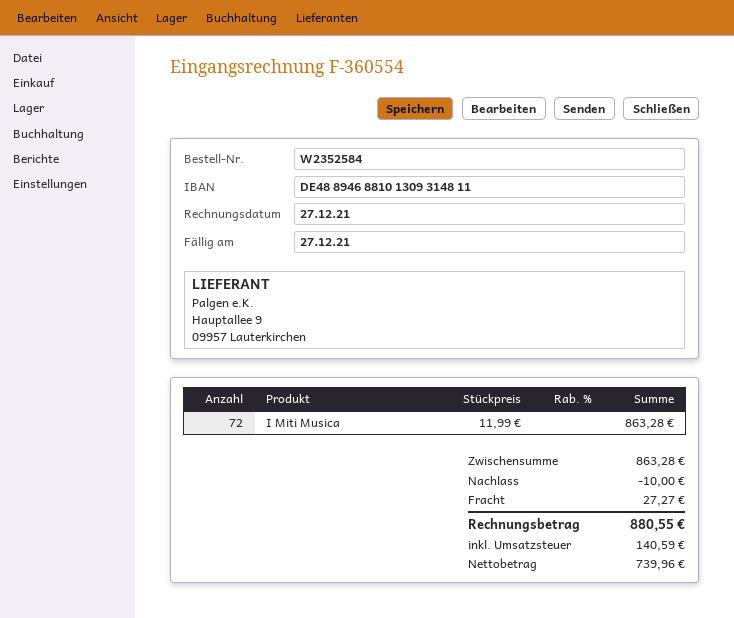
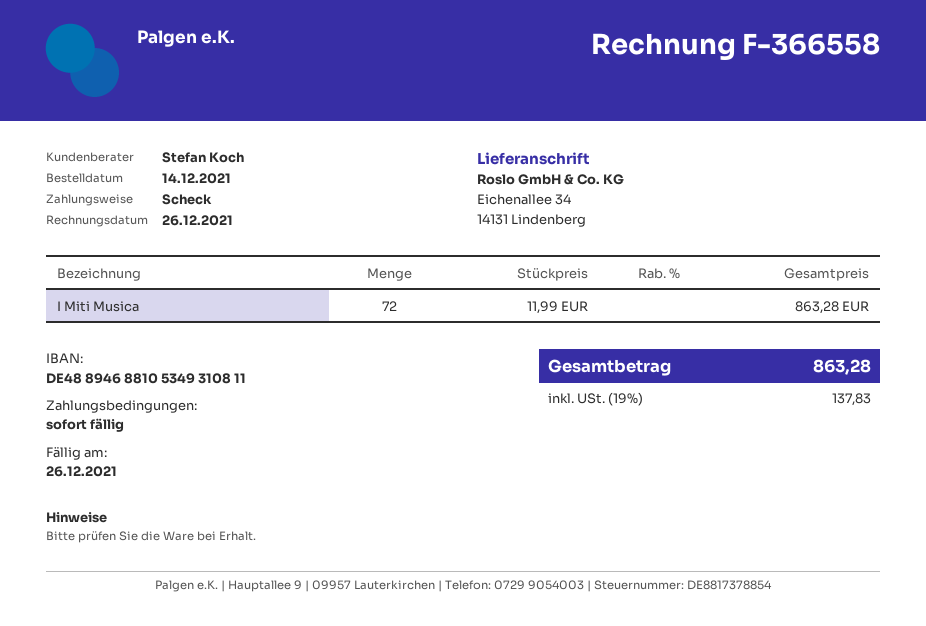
invoice number: F-360554 -> F-366558
invoice date: 2021-12-27 -> 2021-12-26
due date: 2021-12-27 -> 2021-12-26
bank account: DE48894688101309314811 -> DE48894688105349310811
discount: 10.00 -> none
shipping: 27.27 -> none
tax: 140.59 -> 137.83
total: 880.55 -> 863.28

